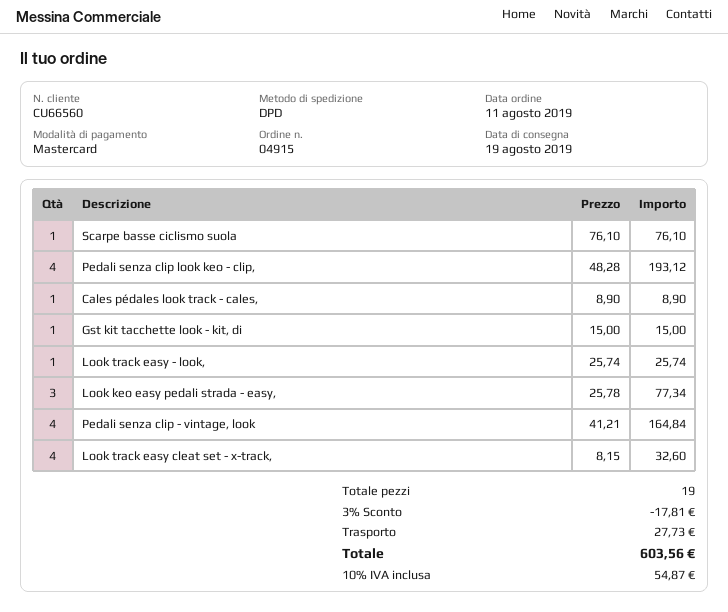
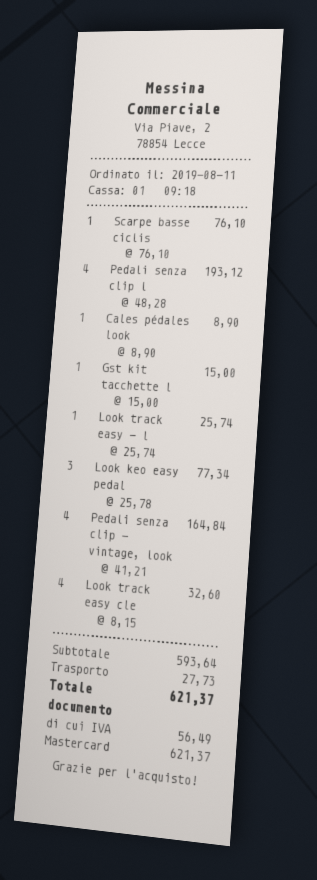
discount: 3% = 17.81 -> none
tax: 54.87 -> 56.49
total: 603.56 -> 621.37

